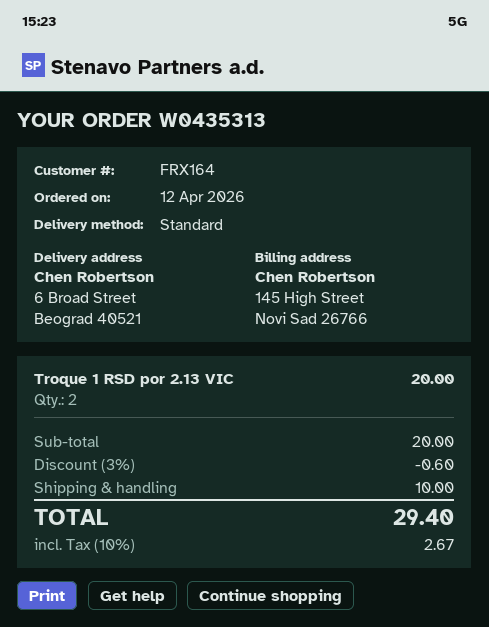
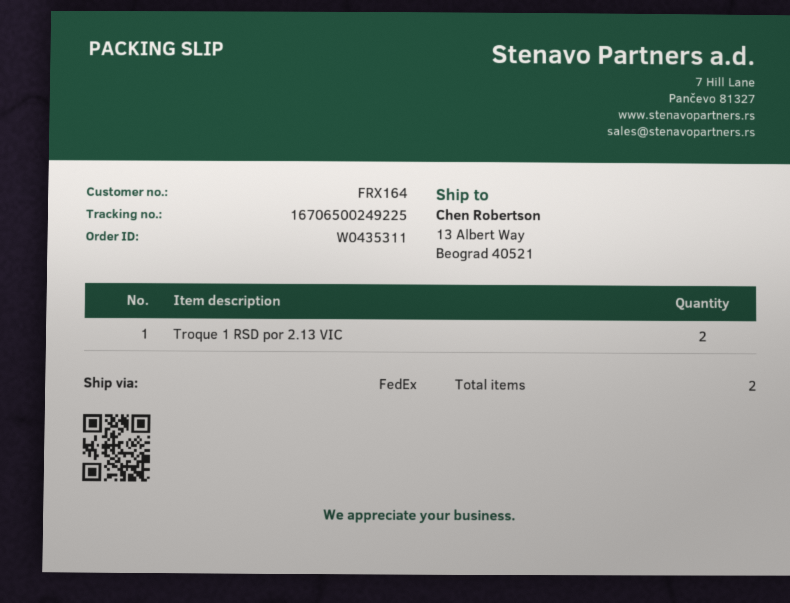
order number: W0435313 -> W0435311
shipping method: standard -> FedEx
ship to: 6 Broad Street, Beograd 40521 -> 13 Albert Way, Beograd 40521

